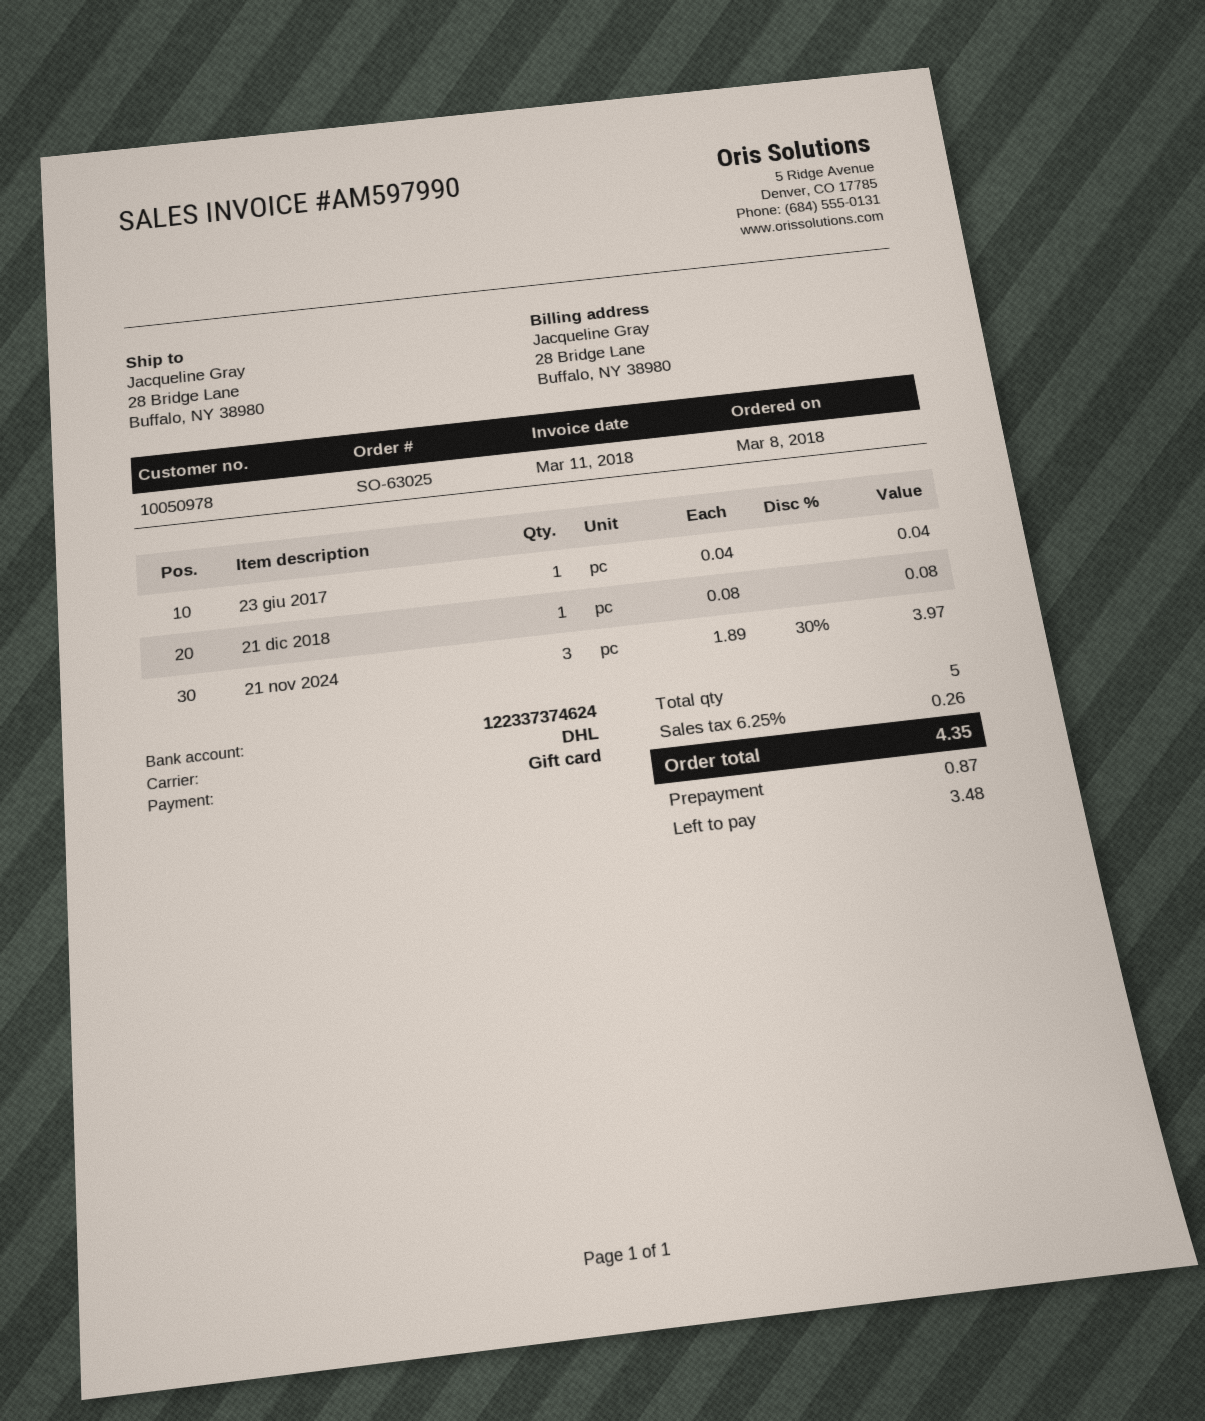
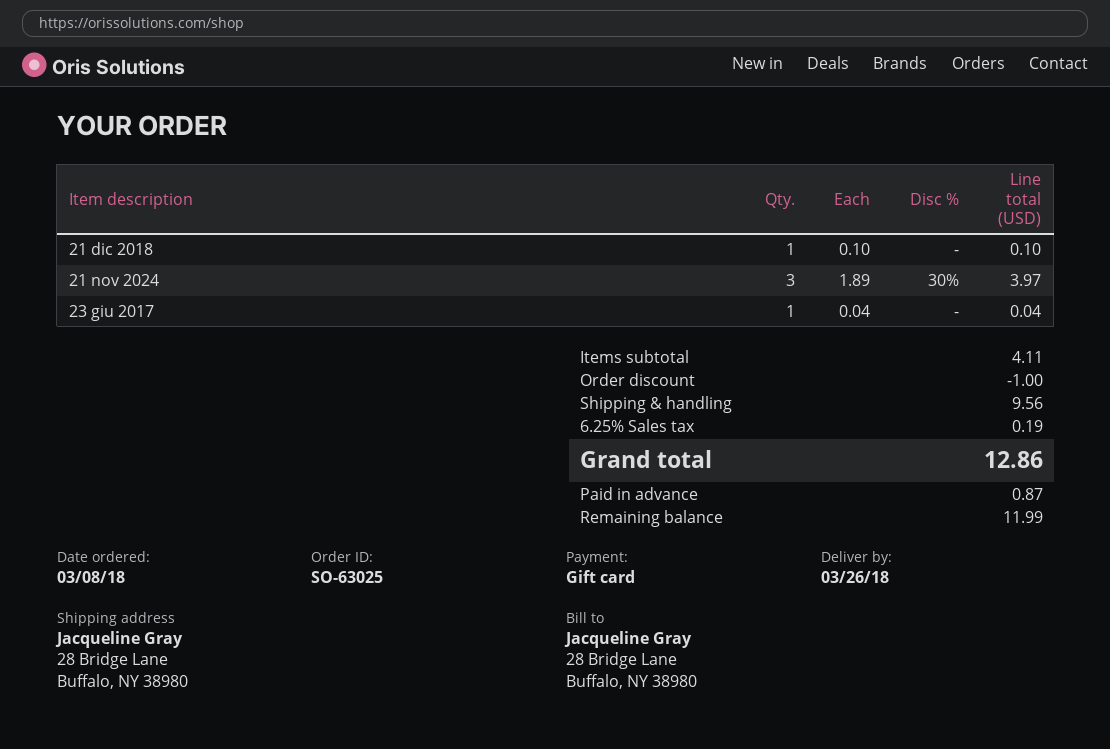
21 dic 2018: 1 x 0.08 = 0.08 -> 1 x 0.10 = 0.10
discount: none -> 1.00
shipping: none -> 9.56
tax: 6.25% = 0.26 -> 6.25% = 0.19
total: 4.35 -> 12.86
balance: 3.48 -> 11.99

